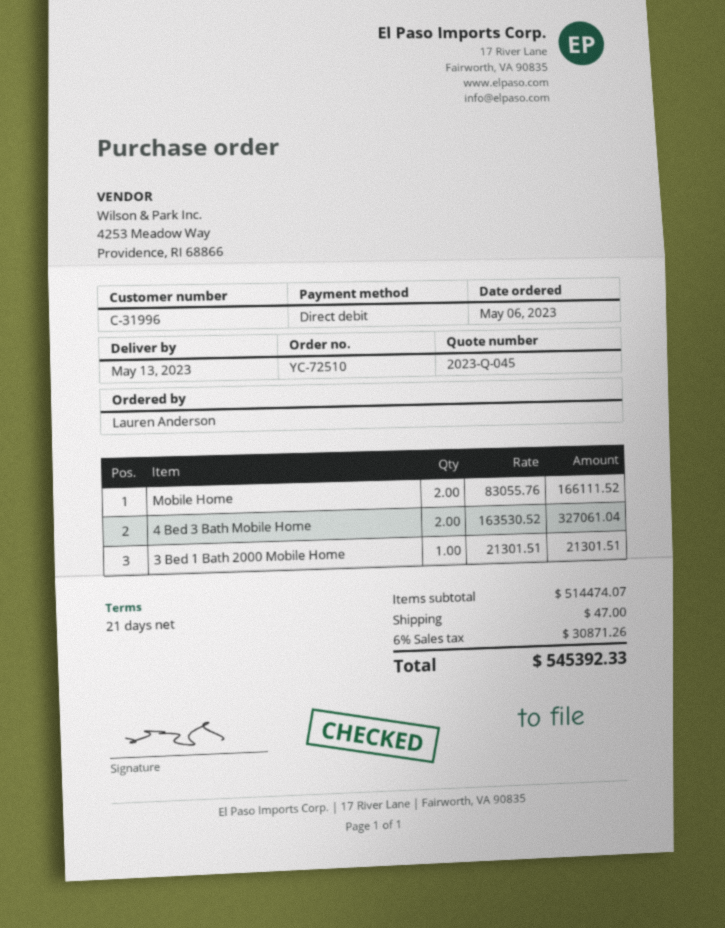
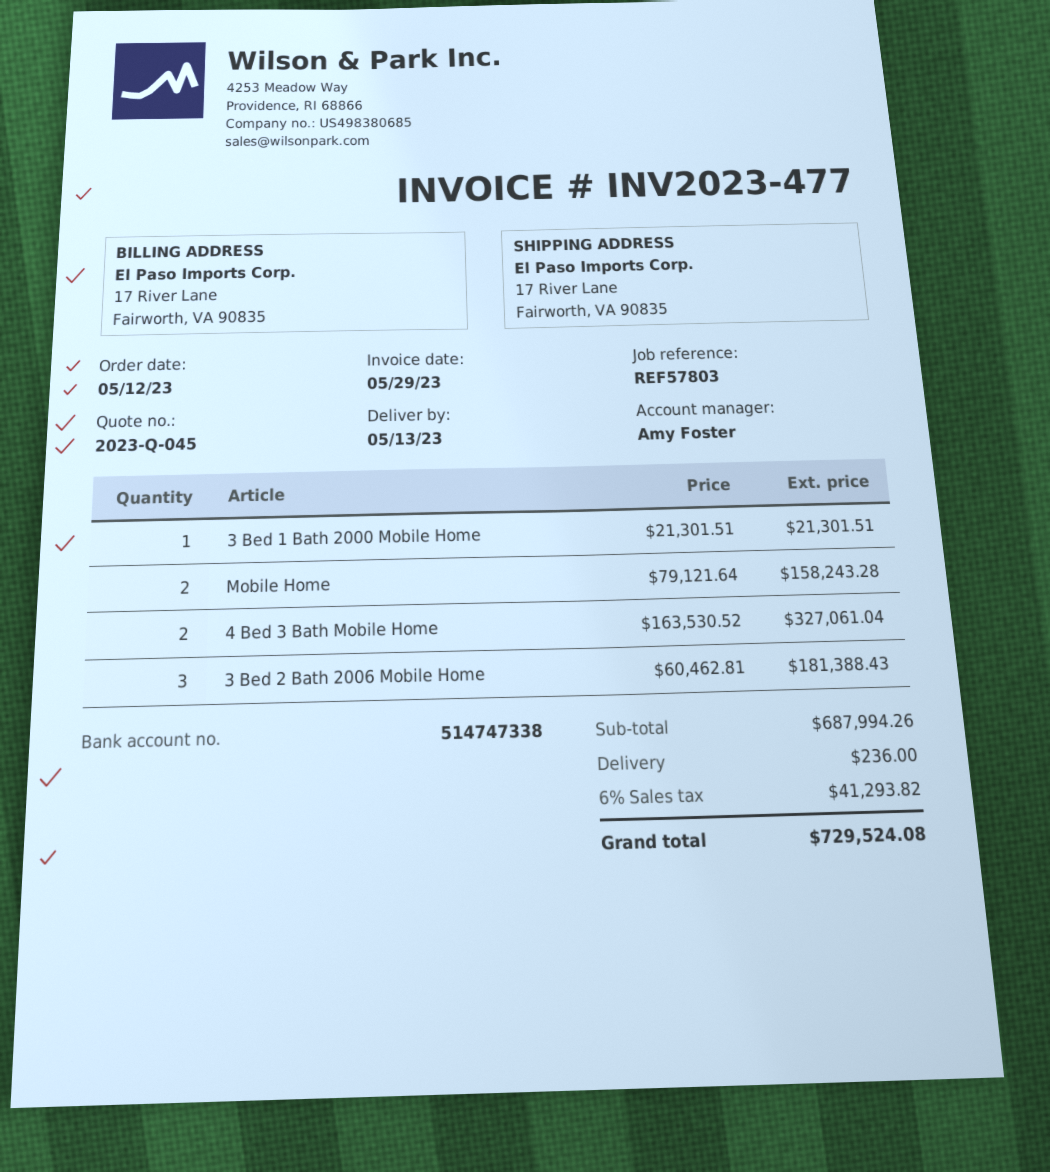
order date: 2023-05-06 -> 2023-05-12
Mobile Home: 2 x 83055.76 = 166111.52 -> 2 x 79121.64 = 158243.28
3 Bed 2 Bath 2006 Mobile Home: none -> 3 x 60462.81 = 181388.43
subtotal: 514474.07 -> 687994.26
shipping: 47.00 -> 236.00
tax: 6% = 30871.26 -> 6% = 41293.82
total: 545392.33 -> 729524.08

